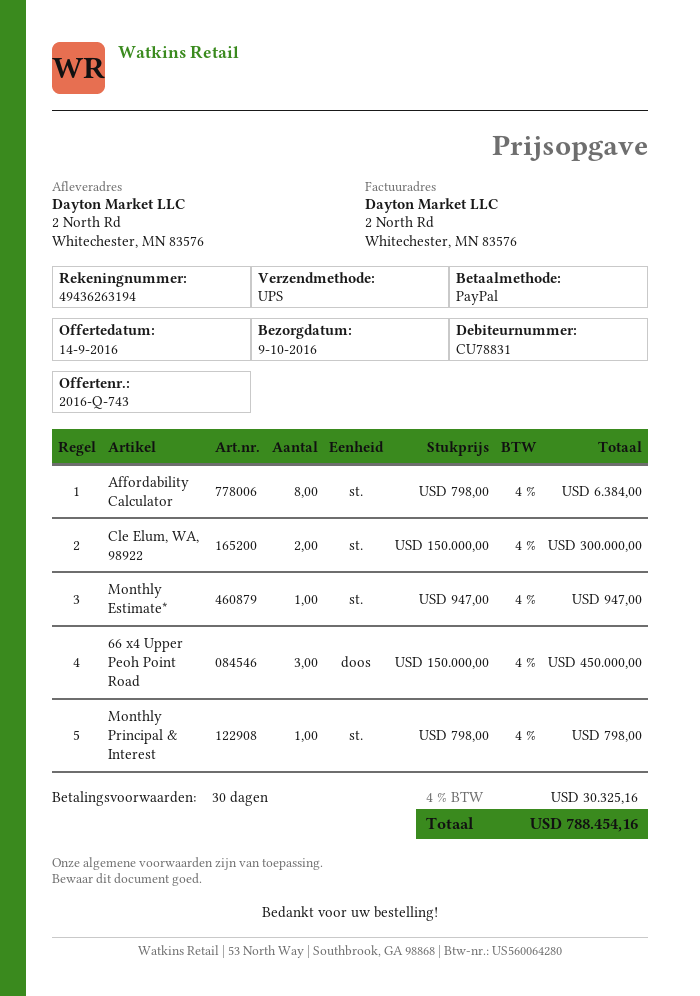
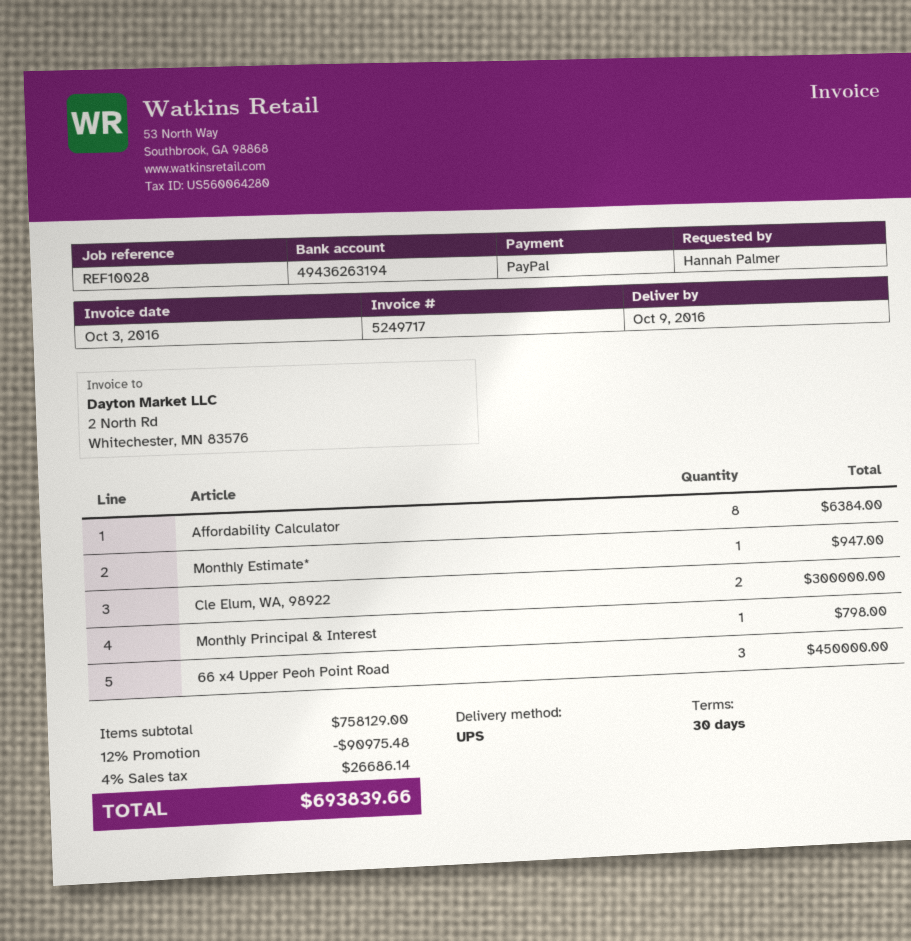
discount: none -> 12% = 90975.48
tax: 4% = 30325.16 -> 4% = 26686.14
total: 788454.16 -> 693839.66

